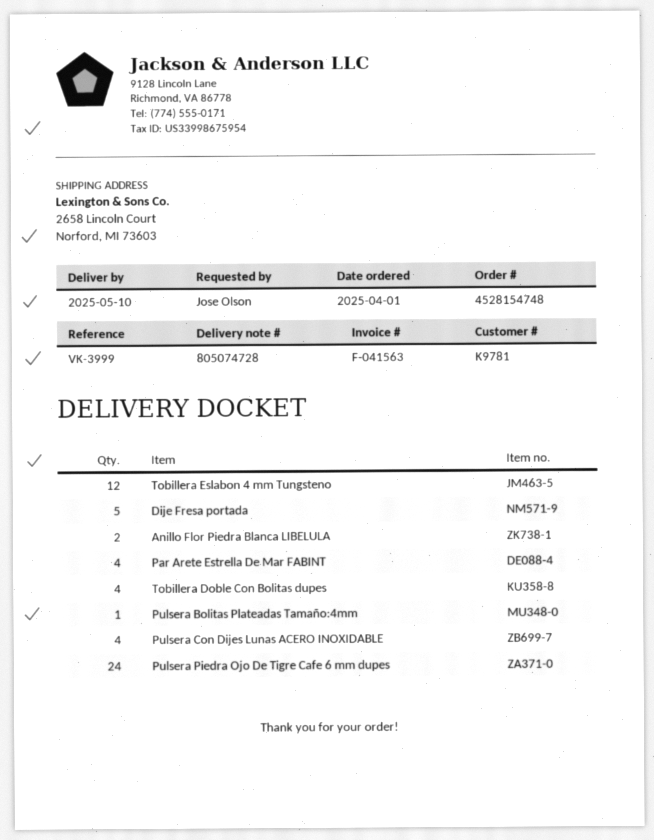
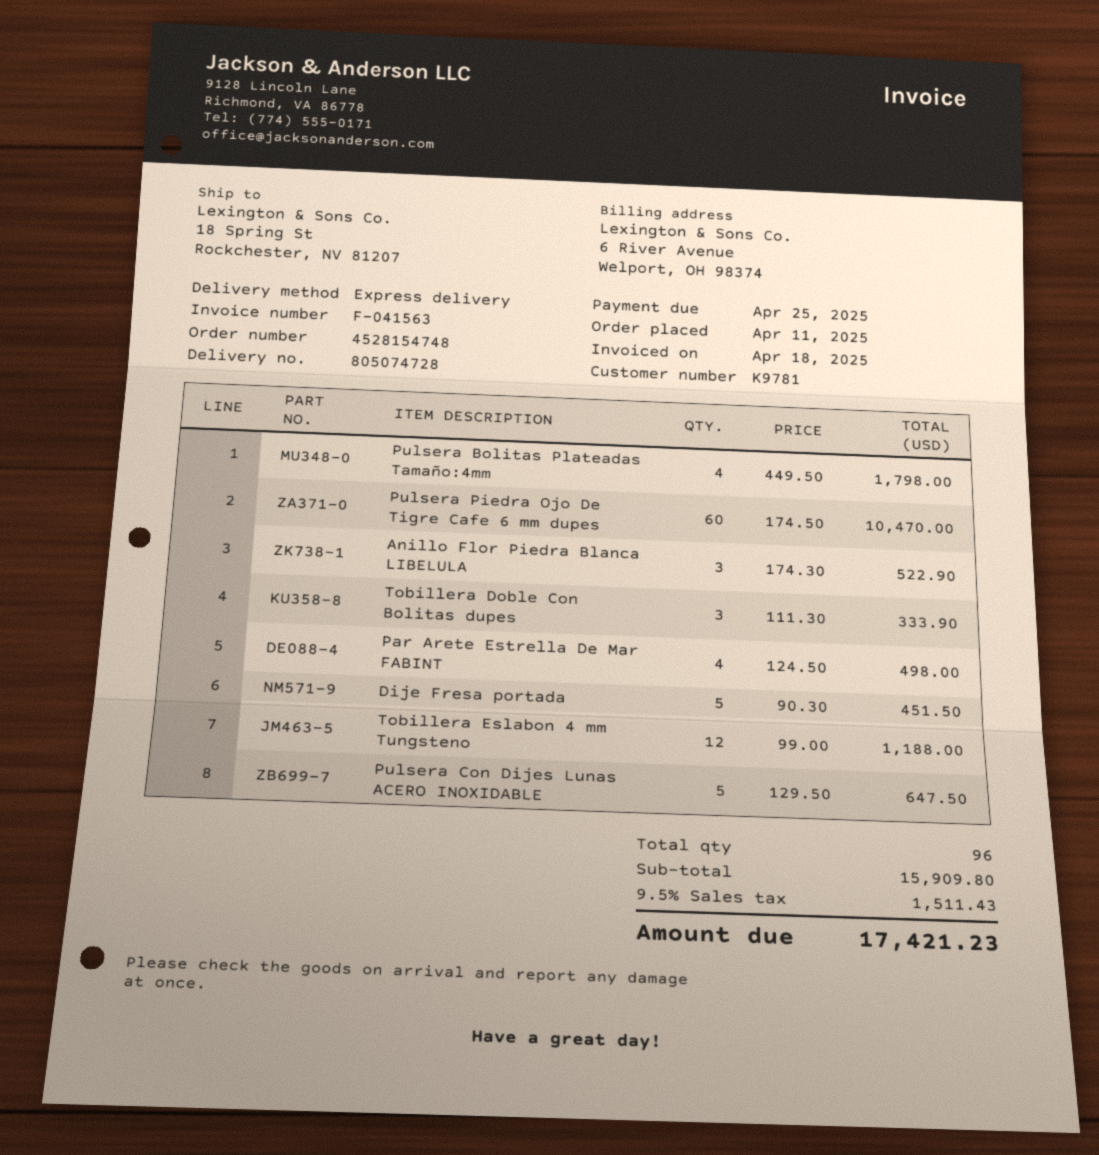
order date: 2025-04-01 -> 2025-04-11
ship to: 2658 Lincoln Court, Norford, MI 73603 -> 18 Spring St, Rockchester, NV 81207
Anillo Flor Piedra Blanca LIBELULA: 2 -> 3
Tobillera Doble Con Bolitas dupes: 4 -> 3
Pulsera Bolitas Plateadas Tamaño:4mm: 1 -> 4
Pulsera Con Dijes Lunas ACERO INOXIDABLE: 4 -> 5
Pulsera Piedra Ojo De Tigre Cafe 6 mm dupes: 24 -> 60

